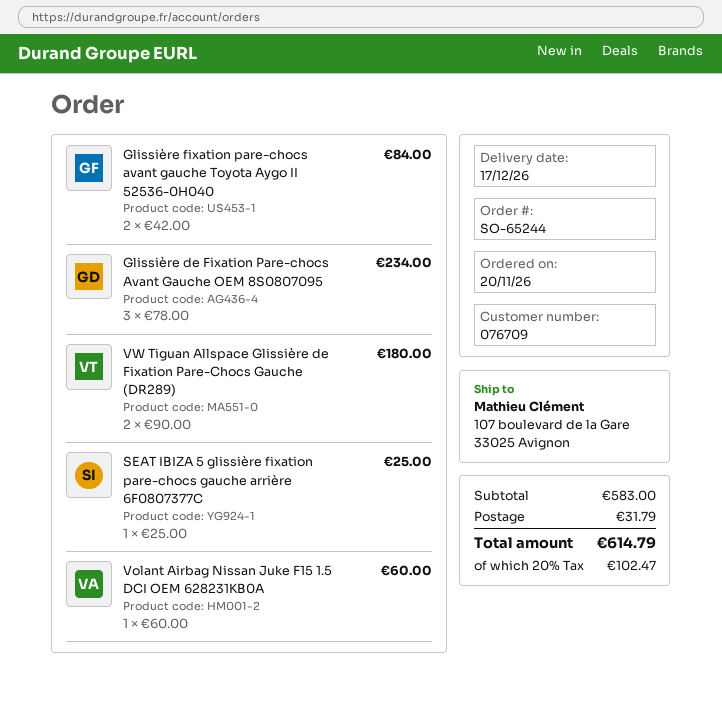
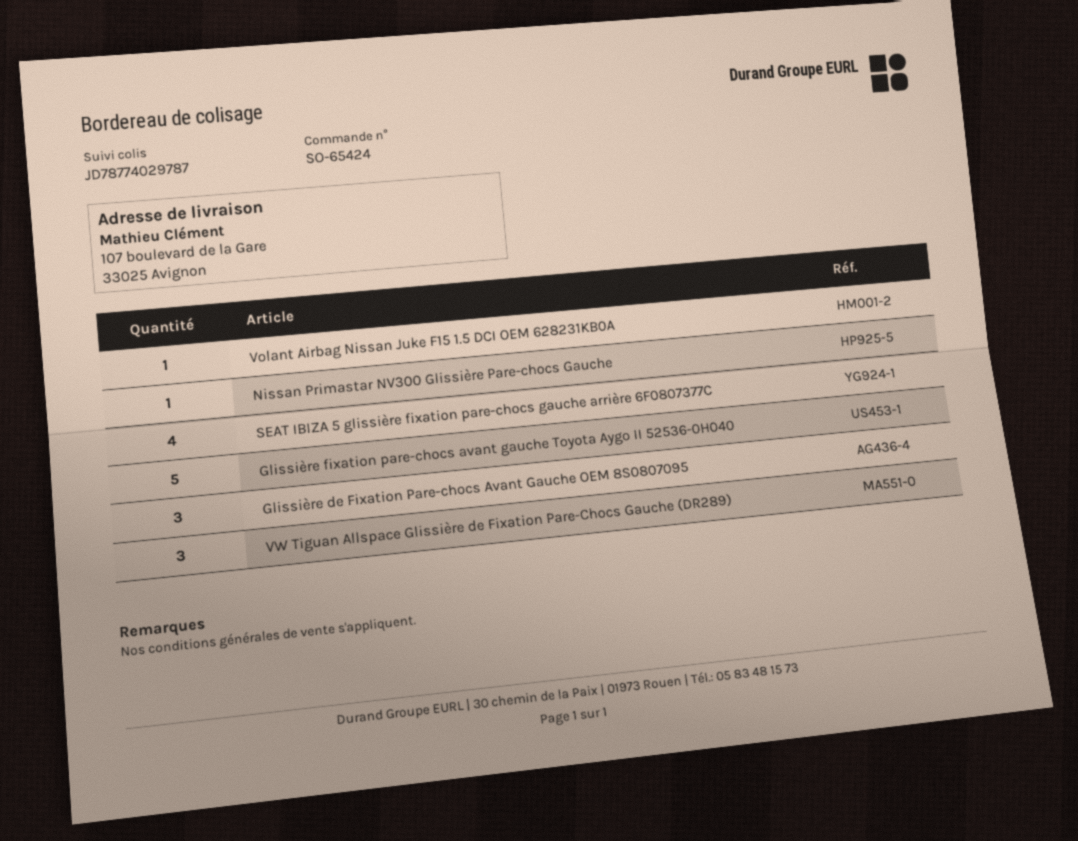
order number: SO-65244 -> SO-65424
Glissière fixation pare-chocs avant gauche Toyota Aygo II 52536-0H040: 2 -> 5
VW Tiguan Allspace Glissière de Fixation Pare-Chocs Gauche (DR289): 2 -> 3
SEAT IBIZA 5 glissière fixation pare-chocs gauche arrière 6F0807377C: 1 -> 4
Nissan Primastar NV300 Glissière Pare-chocs Gauche: none -> 1

